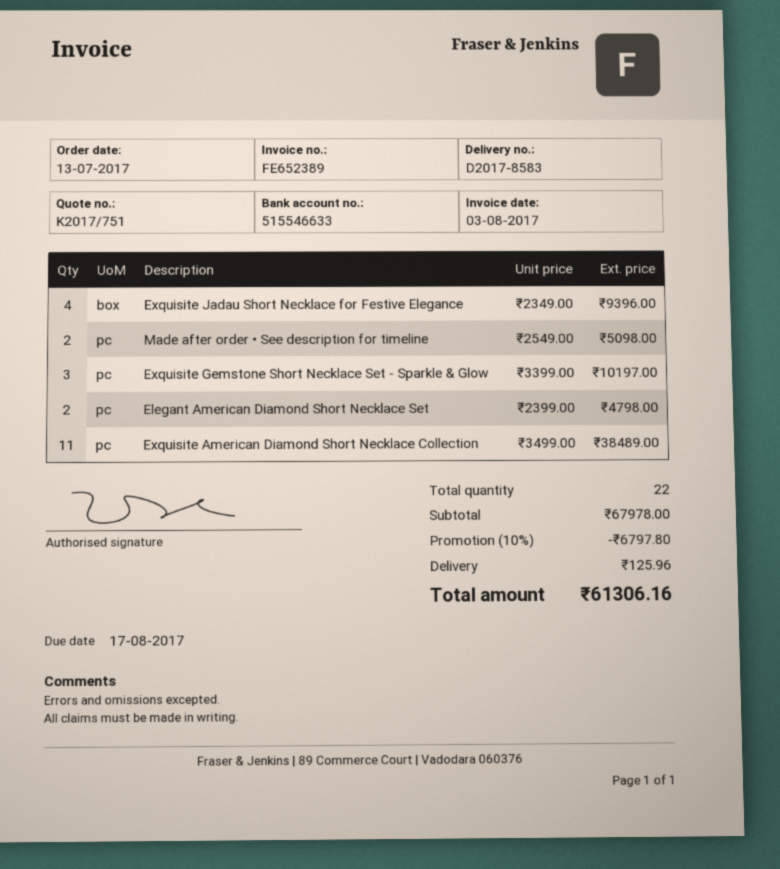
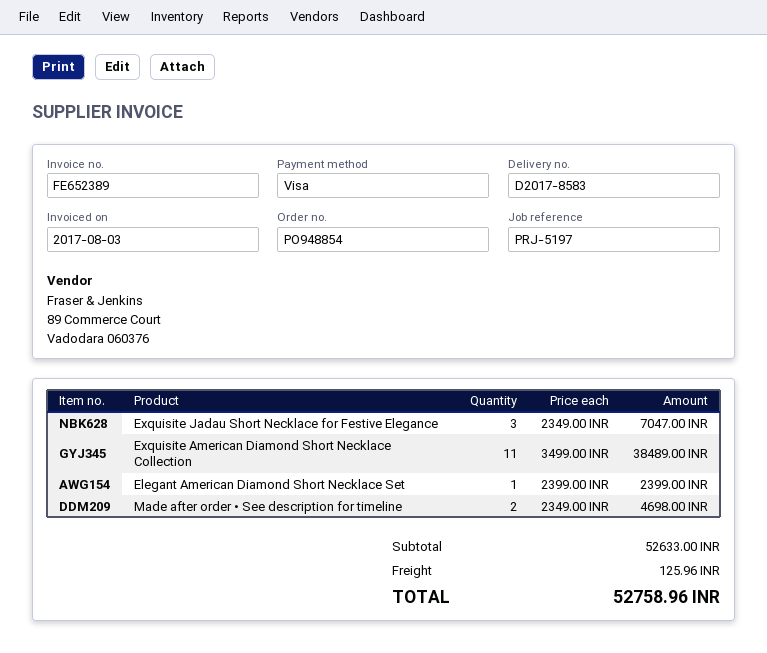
Exquisite Jadau Short Necklace for Festive Elegance: 4 x 2349.00 = 9396.00 -> 3 x 2349.00 = 7047.00
Made after order • See description for timeline: 2 x 2549.00 = 5098.00 -> 2 x 2349.00 = 4698.00
Exquisite Gemstone Short Necklace Set - Sparkle & Glow: 3 x 3399.00 = 10197.00 -> none
Elegant American Diamond Short Necklace Set: 2 x 2399.00 = 4798.00 -> 1 x 2399.00 = 2399.00
subtotal: 67978.00 -> 52633.00
discount: 10% = 6797.80 -> none
total: 61306.16 -> 52758.96

